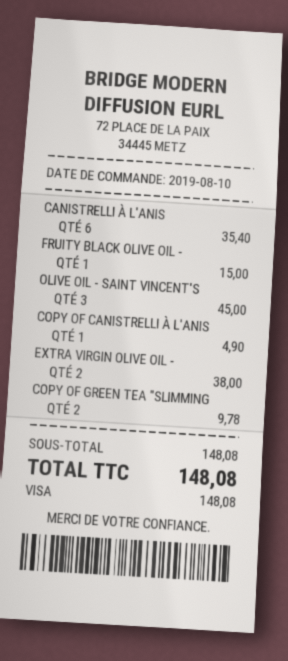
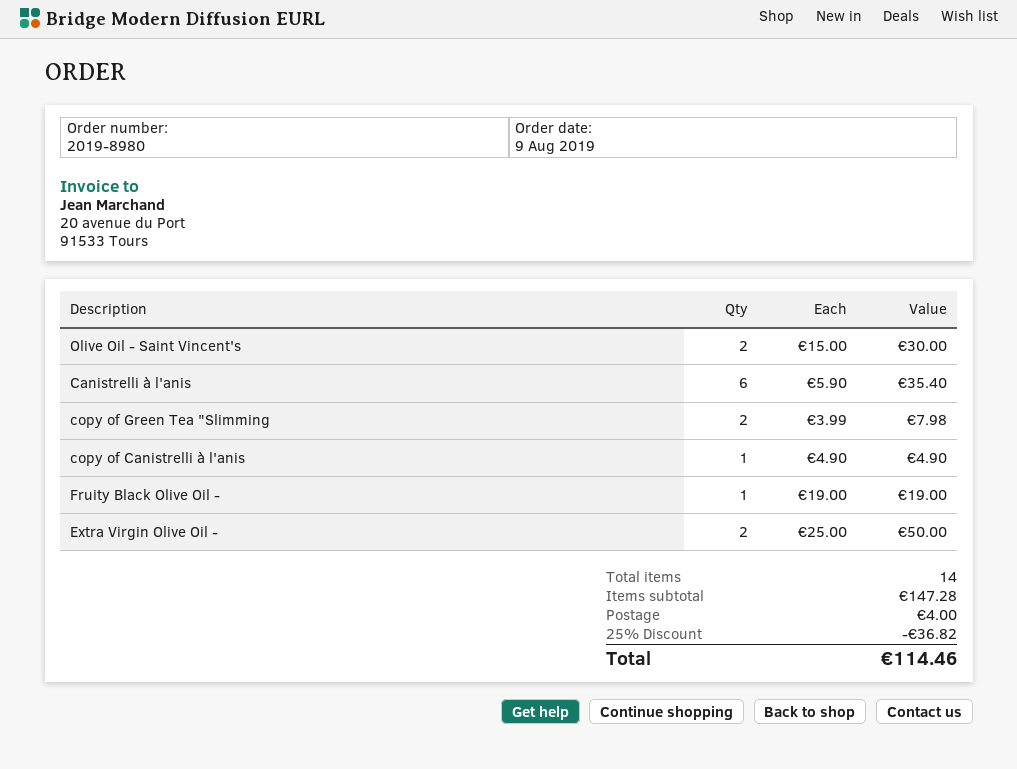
order date: 2019-08-10 -> 2019-08-09
FRUITY BLACK OLIVE OIL -: 1 for 15.00 -> 1 for 19.00
OLIVE OIL - SAINT VINCENT'S: 3 for 45.00 -> 2 for 30.00
EXTRA VIRGIN OLIVE OIL -: 2 for 38.00 -> 2 for 50.00
COPY OF GREEN TEA "SLIMMING: 2 for 9.78 -> 2 for 7.98
subtotal: 148.08 -> 147.28
discount: none -> 25% = 36.82
shipping: none -> 4.00
total: 148.08 -> 114.46

